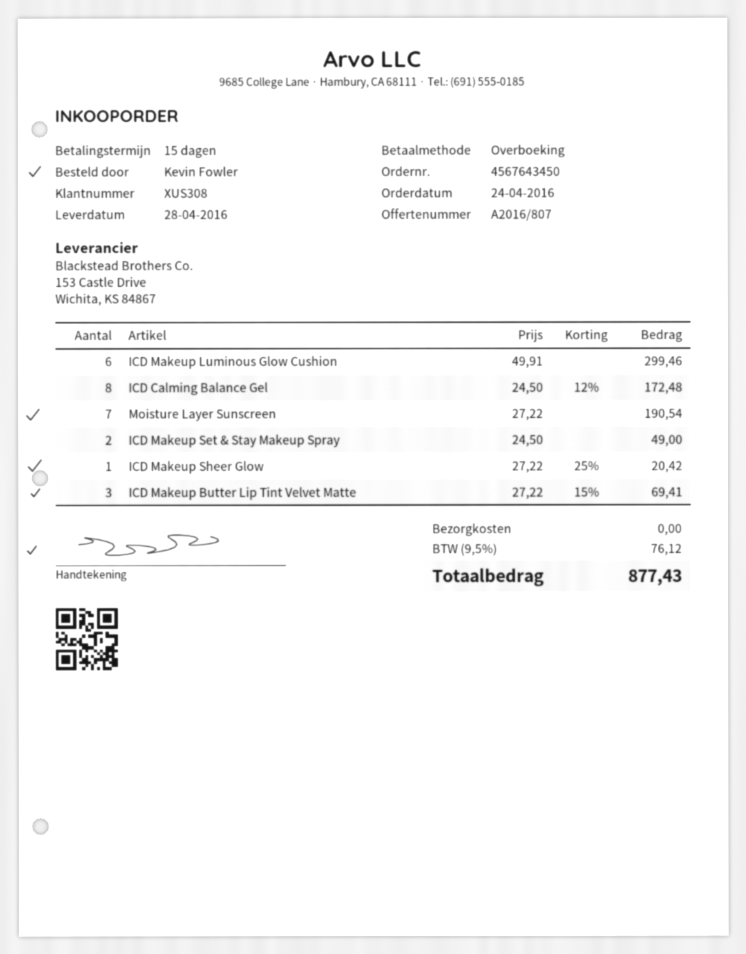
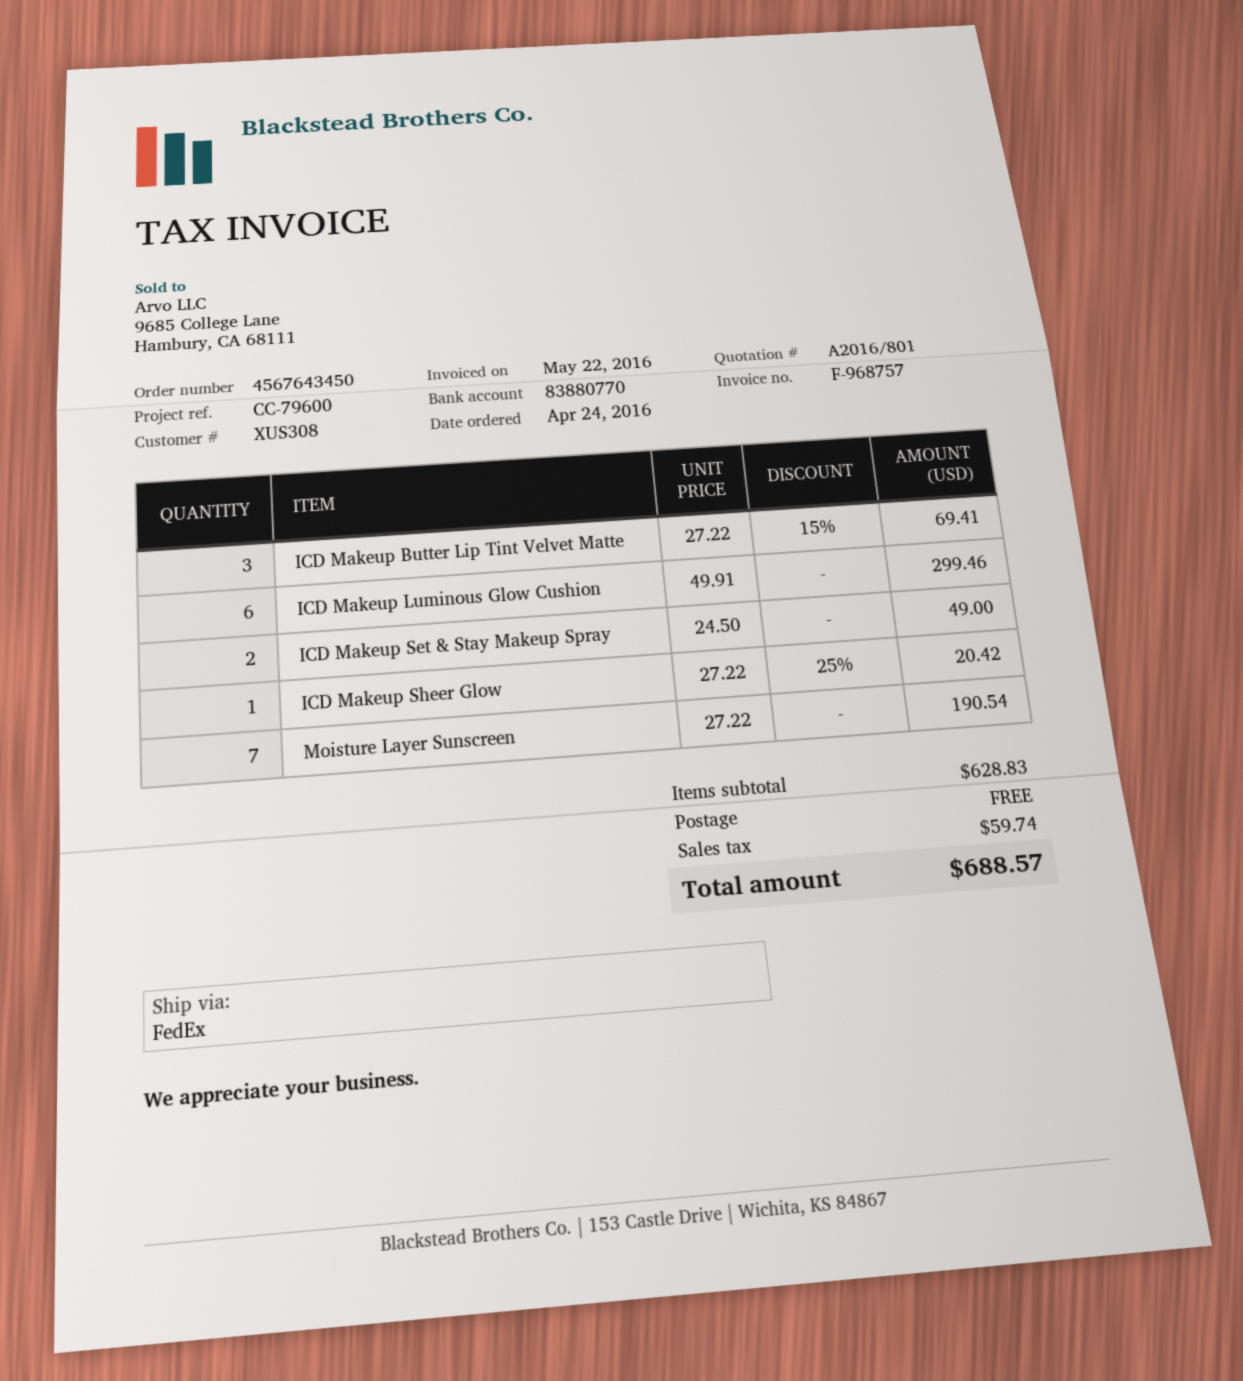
quote number: A2016/807 -> A2016/801
ICD Calming Balance Gel: 8 x 24.50 - 12% = 172.48 -> none
tax: 76.12 -> 59.74
total: 877.43 -> 688.57

